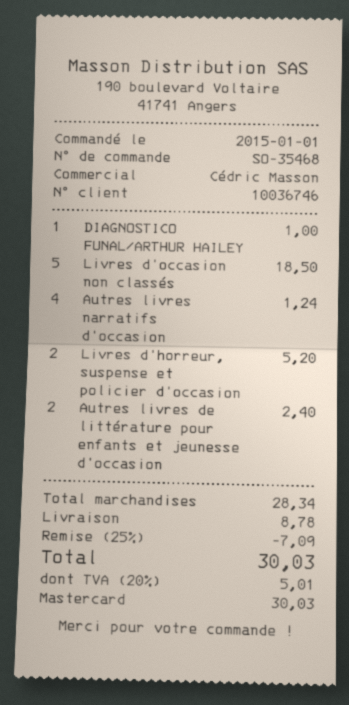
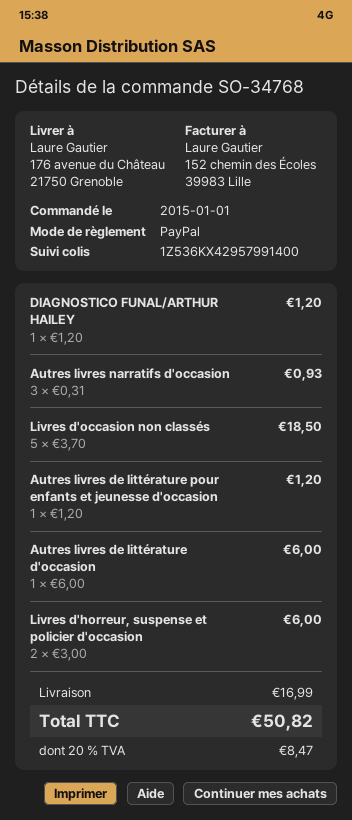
order number: SO-35468 -> SO-34768
payment method: Mastercard -> PayPal
DIAGNOSTICO FUNAL/ARTHUR HAILEY: 1 for 1.00 -> 1 for 1.20
Autres livres narratifs d'occasion: 4 for 1.24 -> 3 for 0.93
Livres d'horreur, suspense et policier d'occasion: 2 for 5.20 -> 2 for 6.00
Autres livres de littérature pour enfants et jeunesse d'occasion: 2 for 2.40 -> 1 for 1.20
Autres livres de littérature d'occasion: none -> 1 for 6.00
discount: 25% = 7.09 -> none
shipping: 8.78 -> 16.99
tax: 20% = 5.01 -> 20% = 8.47
total: 30.03 -> 50.82

